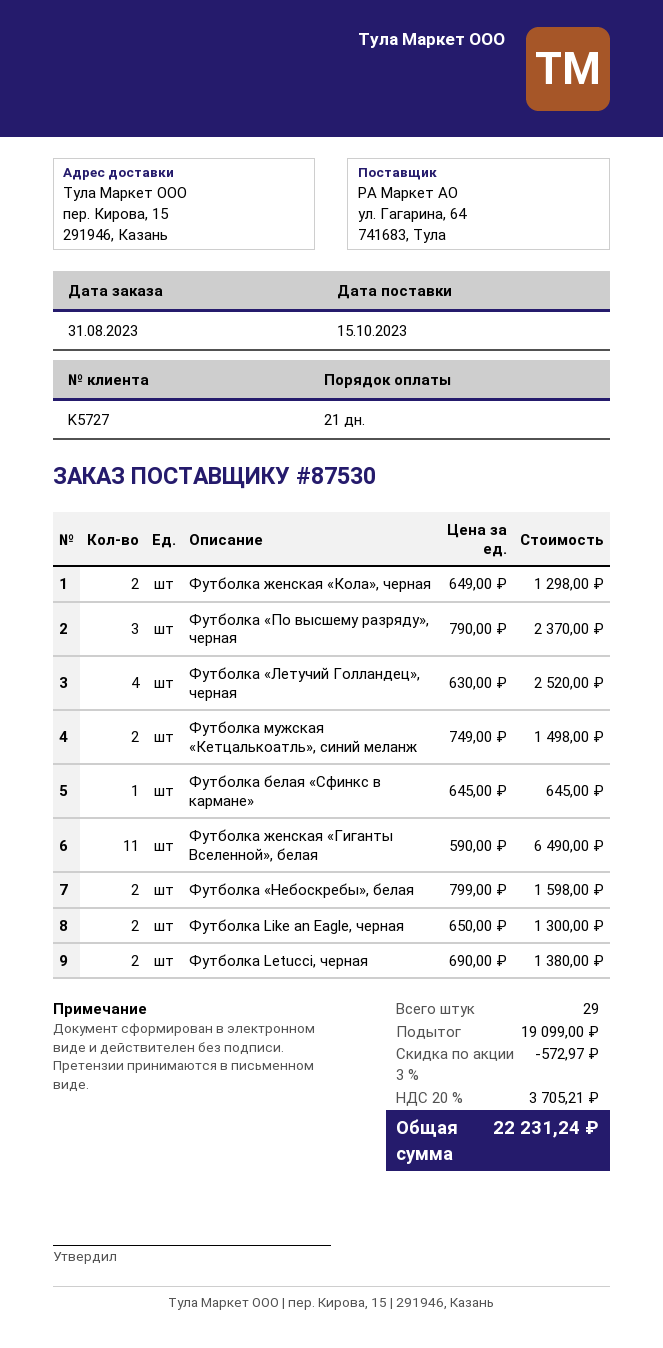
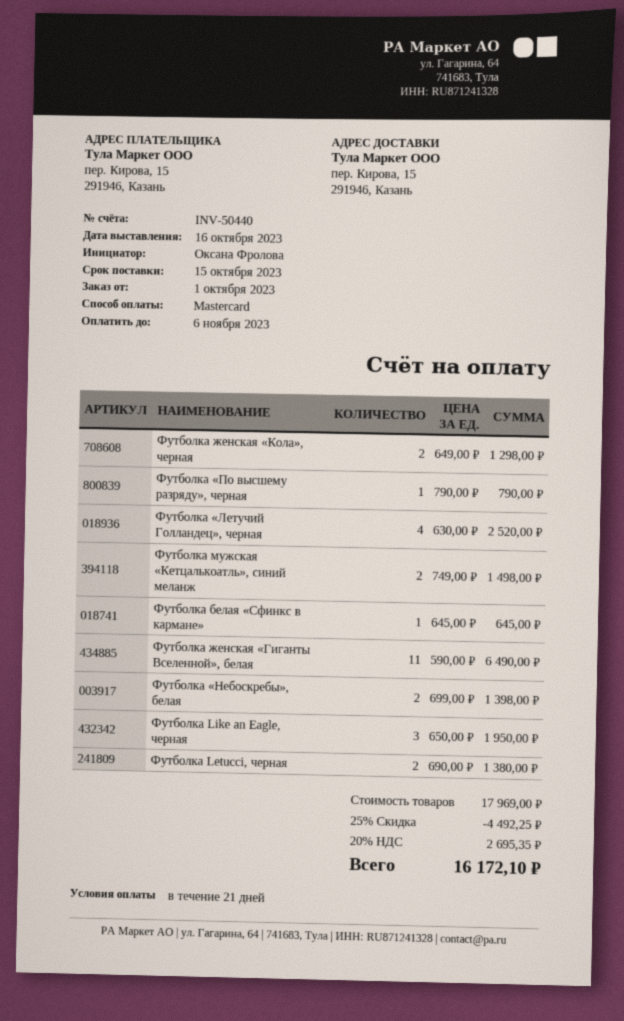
order date: 2023-08-31 -> 2023-10-01
Футболка «По высшему разряду», черная: 3 x 790.00 = 2370.00 -> 1 x 790.00 = 790.00
Футболка «Небоскребы», белая: 2 x 799.00 = 1598.00 -> 2 x 699.00 = 1398.00
Футболка Like an Eagle, черная: 2 x 650.00 = 1300.00 -> 3 x 650.00 = 1950.00
subtotal: 19099.00 -> 17969.00
discount: 3% = 572.97 -> 25% = 4492.25
tax: 20% = 3705.21 -> 20% = 2695.35
total: 22231.24 -> 16172.10

